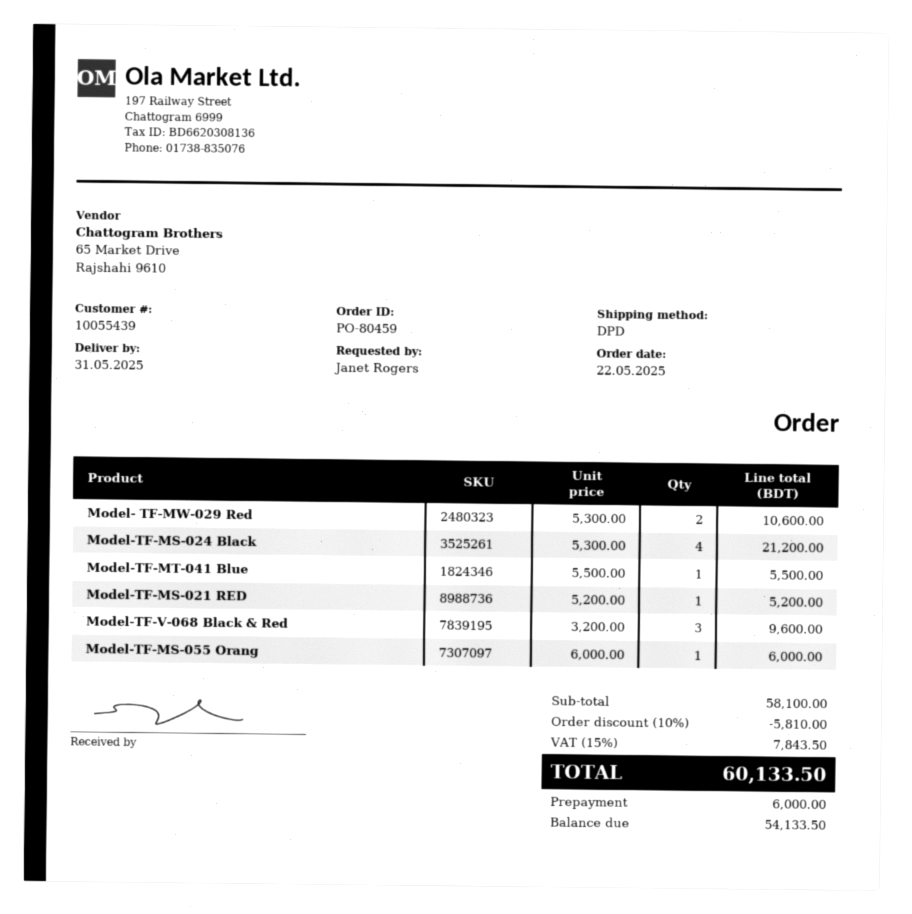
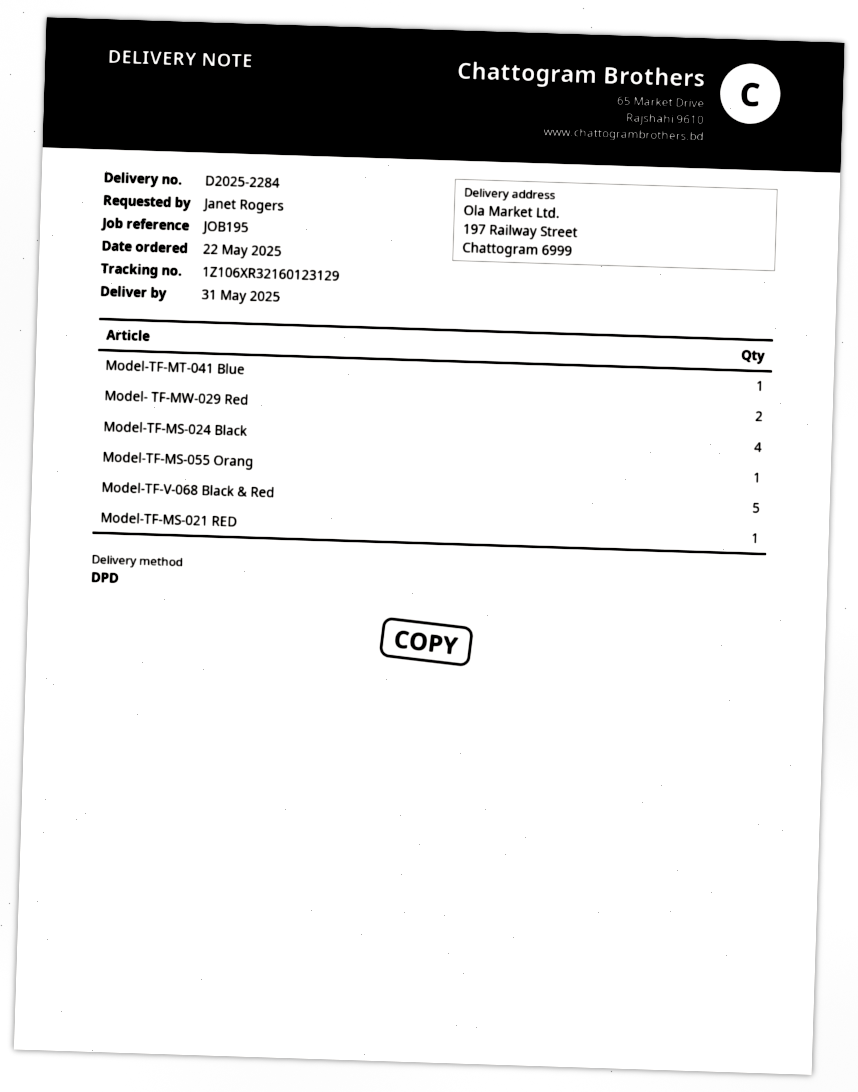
Model-TF-V-068 Black & Red: 3 -> 5

